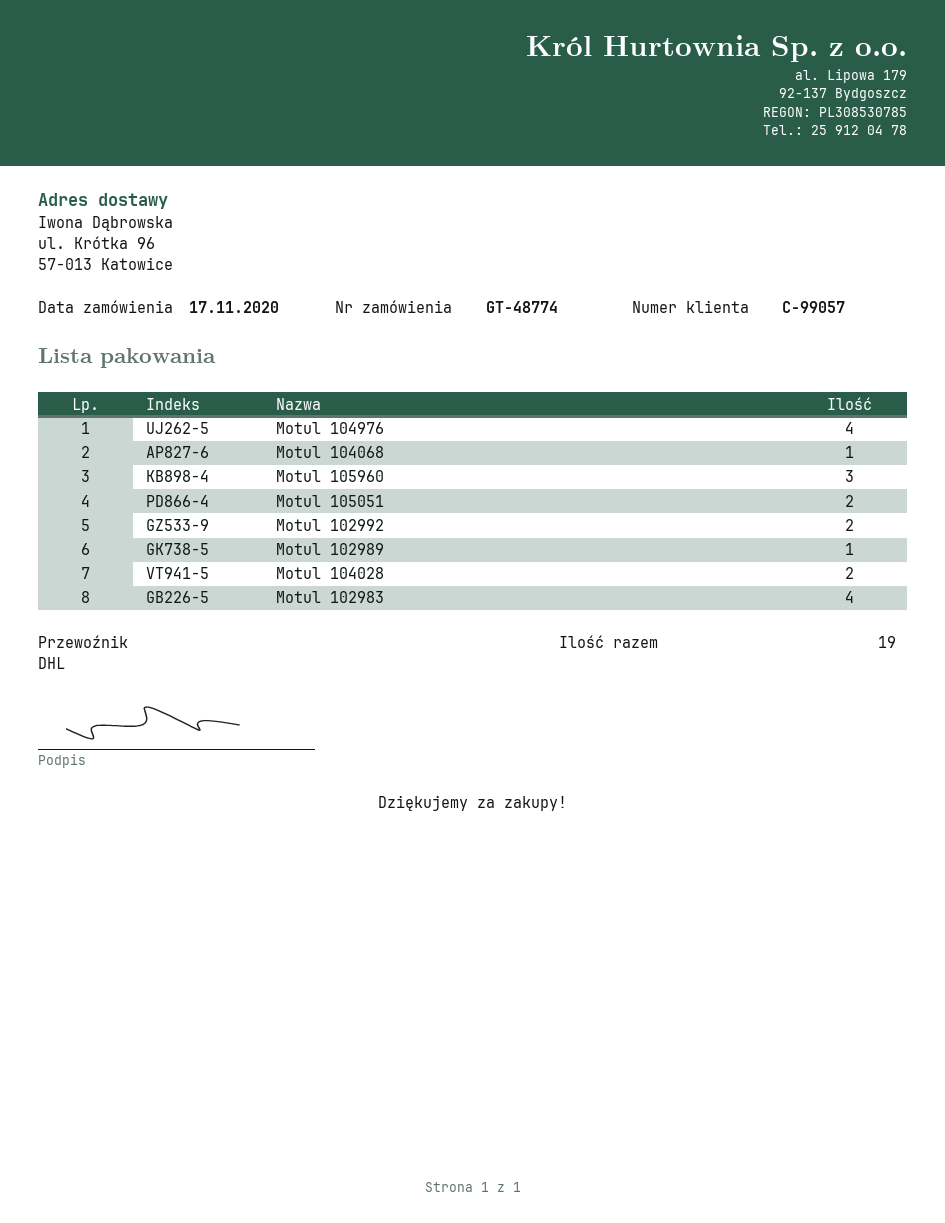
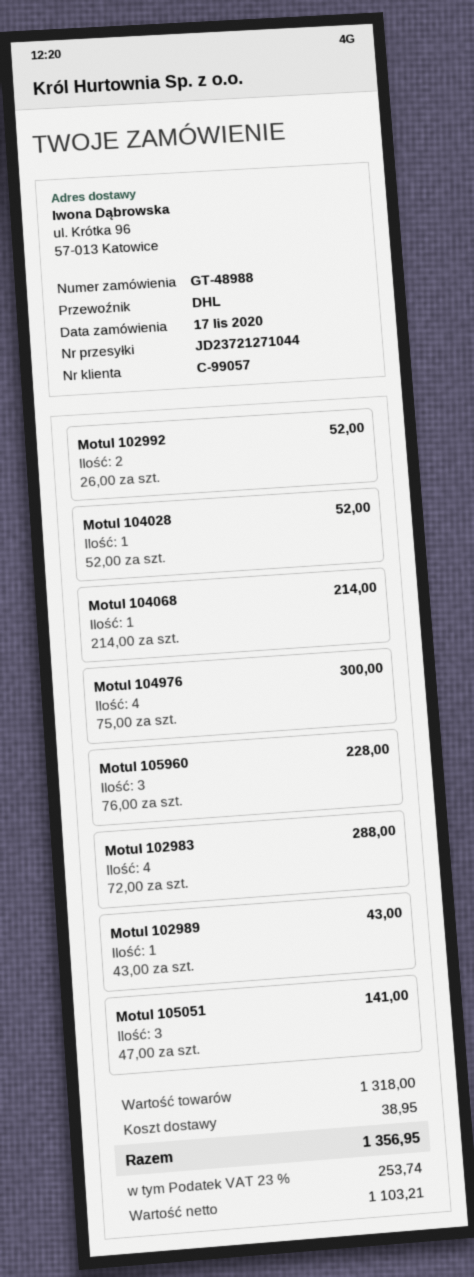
order number: GT-48774 -> GT-48988
Motul 105051: 2 -> 3
Motul 104028: 2 -> 1

